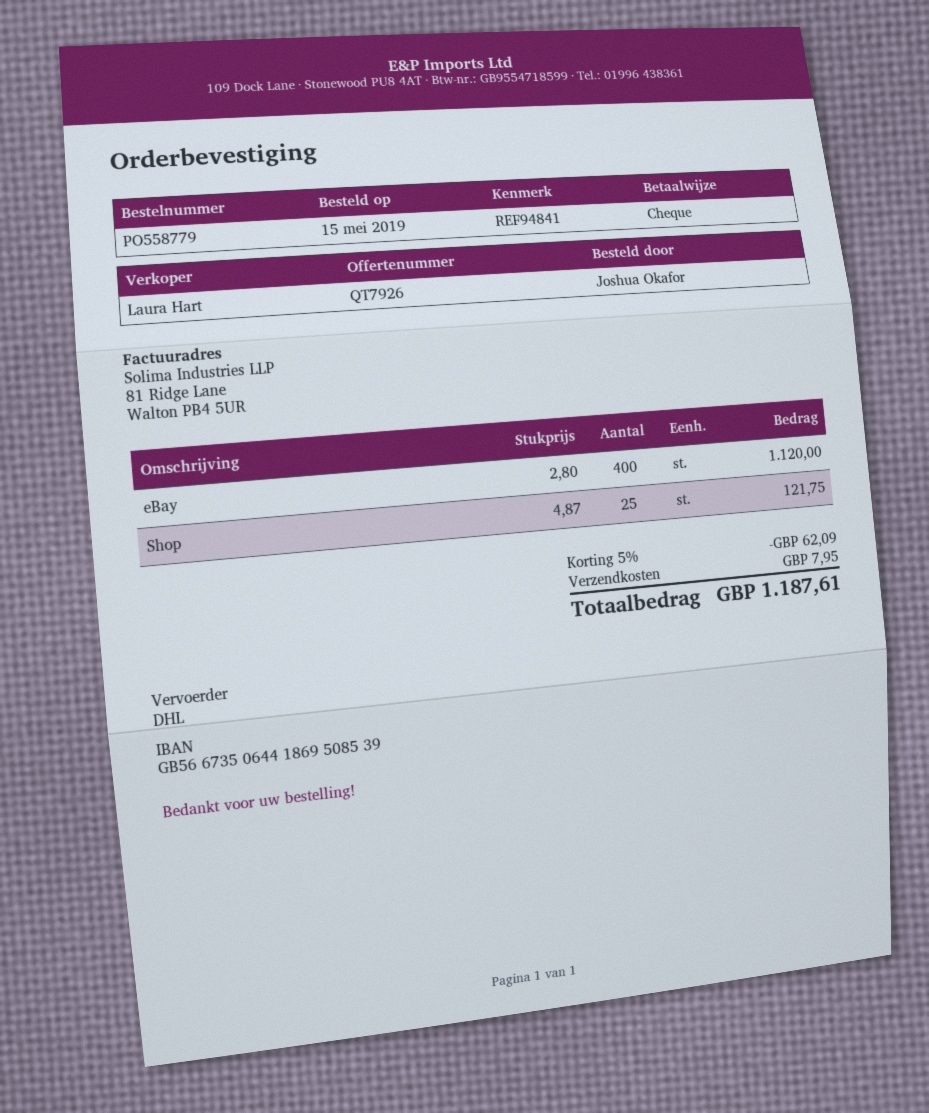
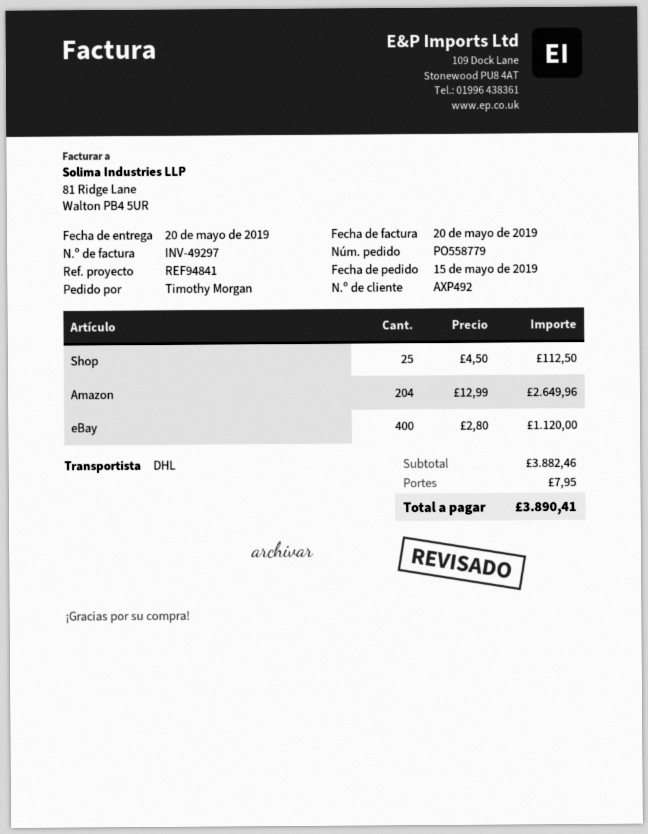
ordered by: Joshua Okafor -> Timothy Morgan
Shop: 25 x 4.87 = 121.75 -> 25 x 4.50 = 112.50
Amazon: none -> 204 x 12.99 = 2649.96
discount: 5% = 62.09 -> none
total: 1187.61 -> 3890.41

